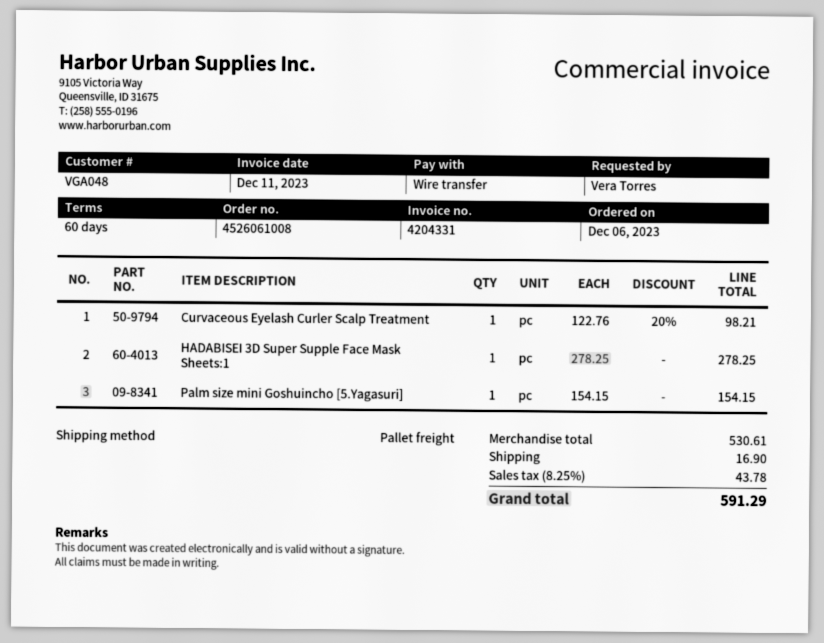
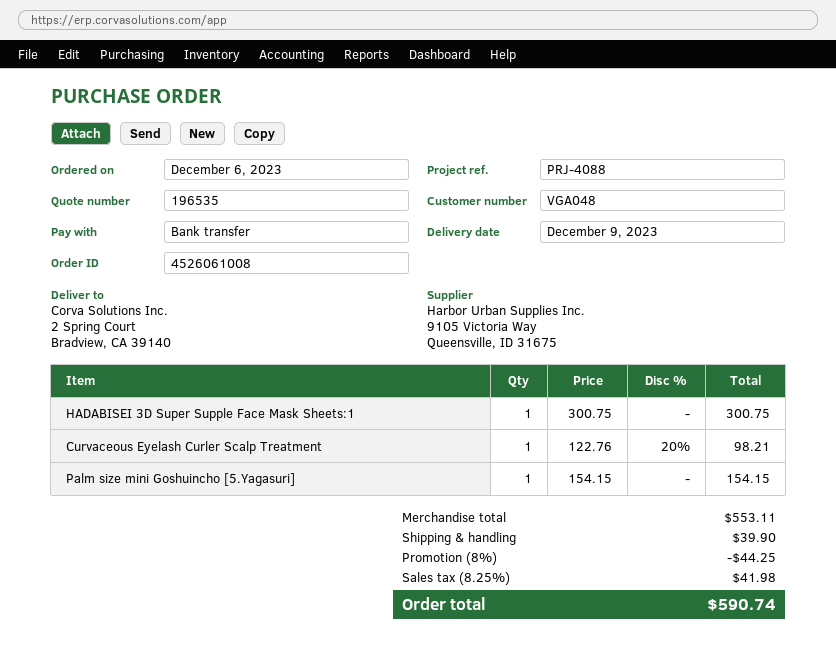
HADABISEI 3D Super Supple Face Mask Sheets:1: 1 x 278.25 = 278.25 -> 1 x 300.75 = 300.75
subtotal: 530.61 -> 553.11
discount: none -> 8% = 44.25
shipping: 16.90 -> 39.90
tax: 8.25% = 43.78 -> 8.25% = 41.98
total: 591.29 -> 590.74

